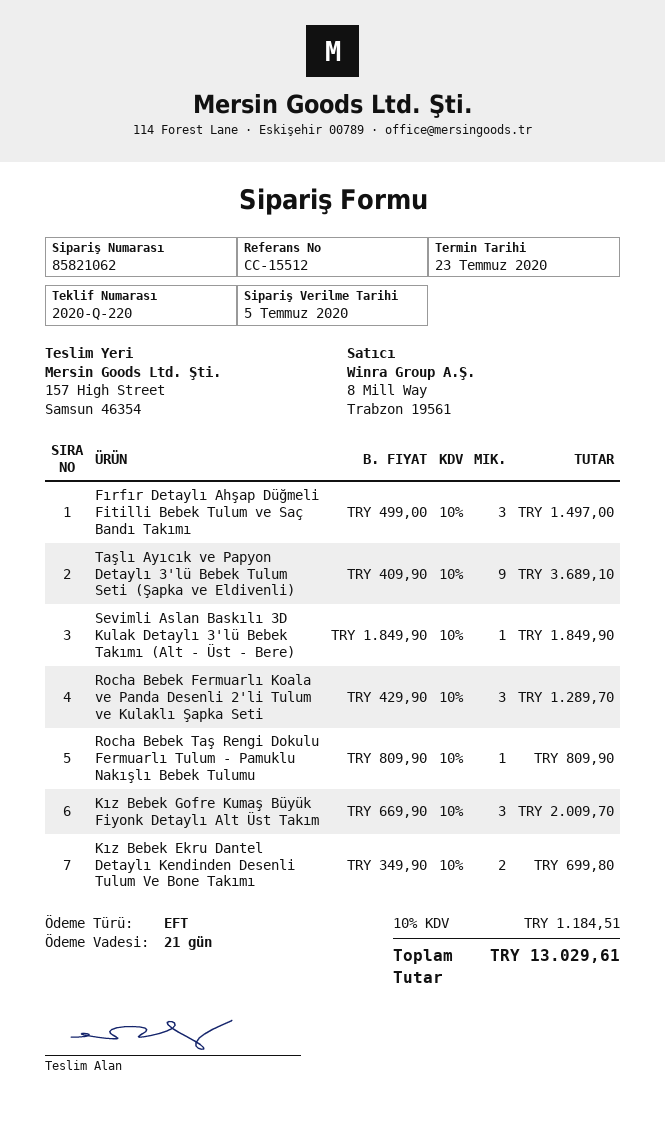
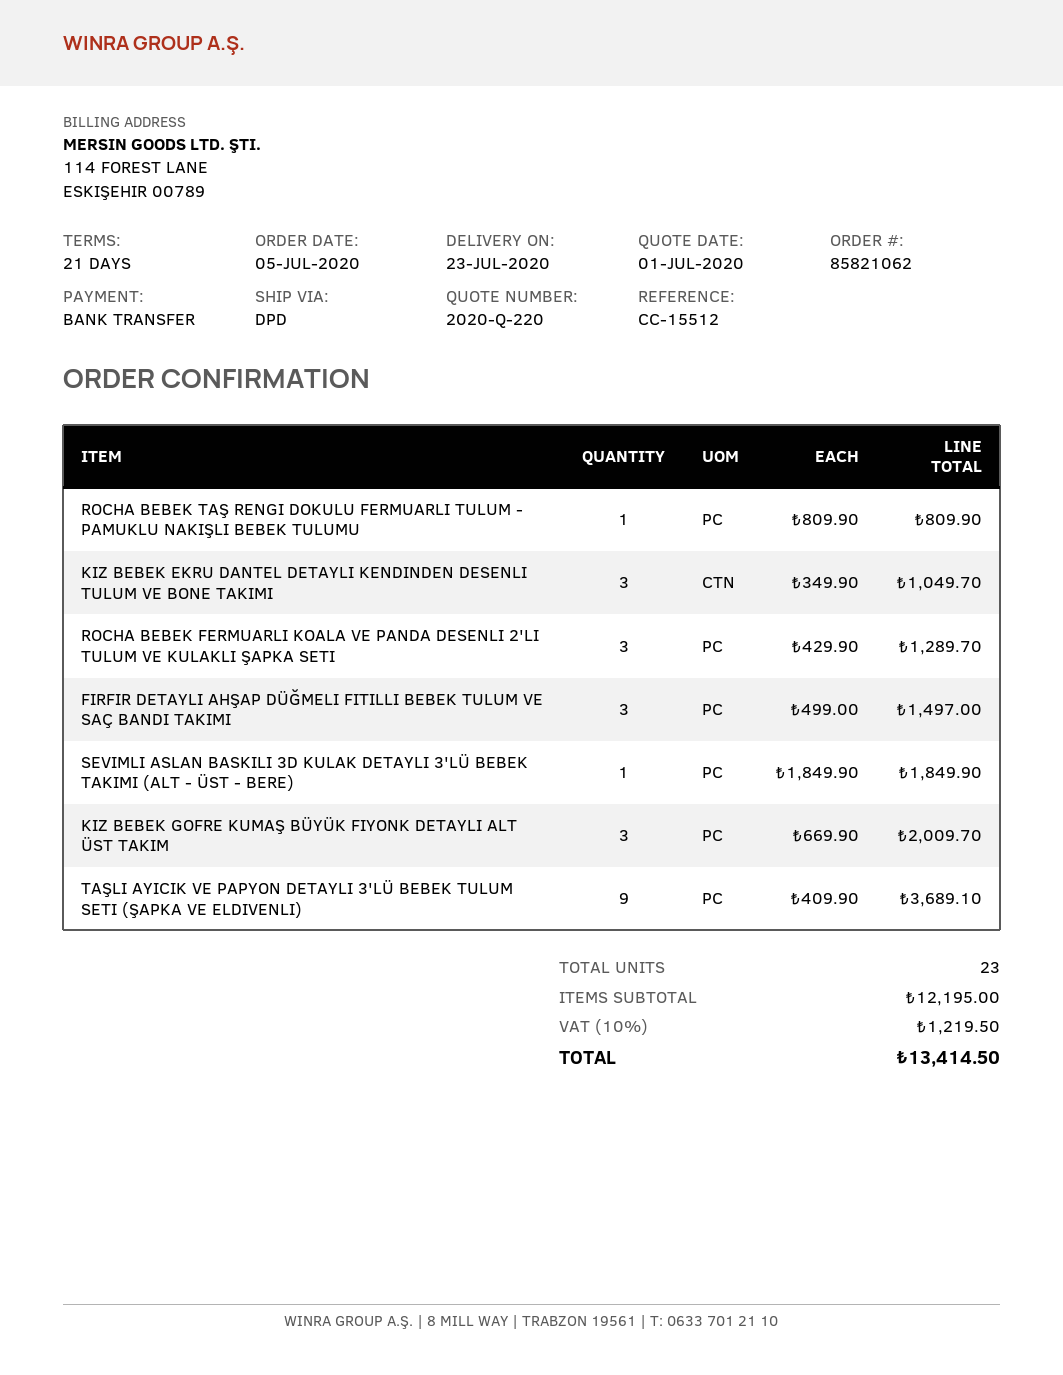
Kız Bebek Ekru Dantel Detaylı Kendinden Desenli Tulum Ve Bone Takımı: 2 x 349.90 = 699.80 -> 3 x 349.90 = 1049.70
tax: 10% = 1184.51 -> 10% = 1219.50
total: 13029.61 -> 13414.50

